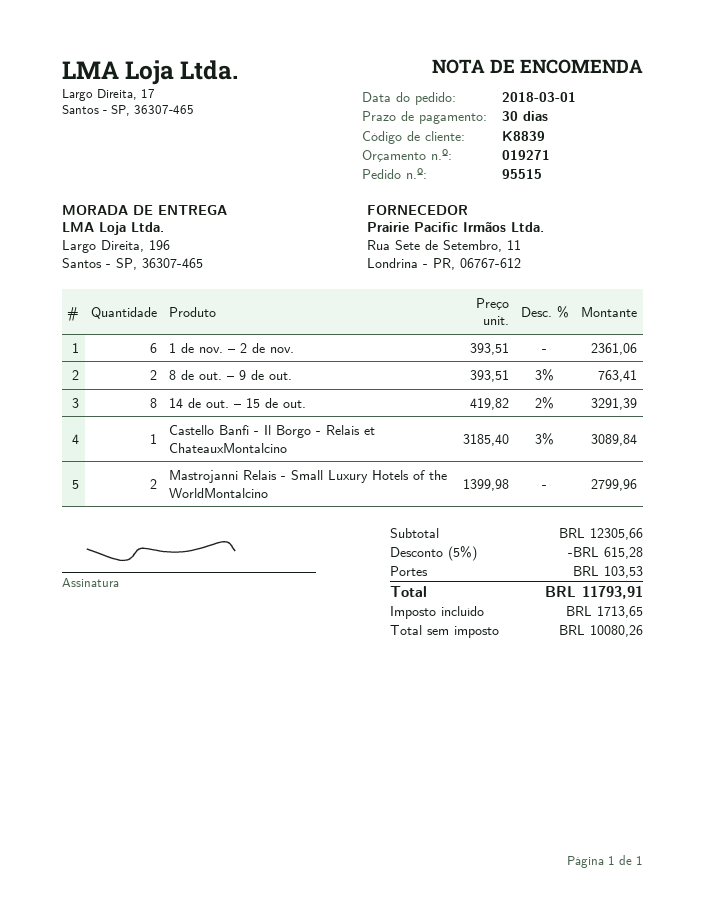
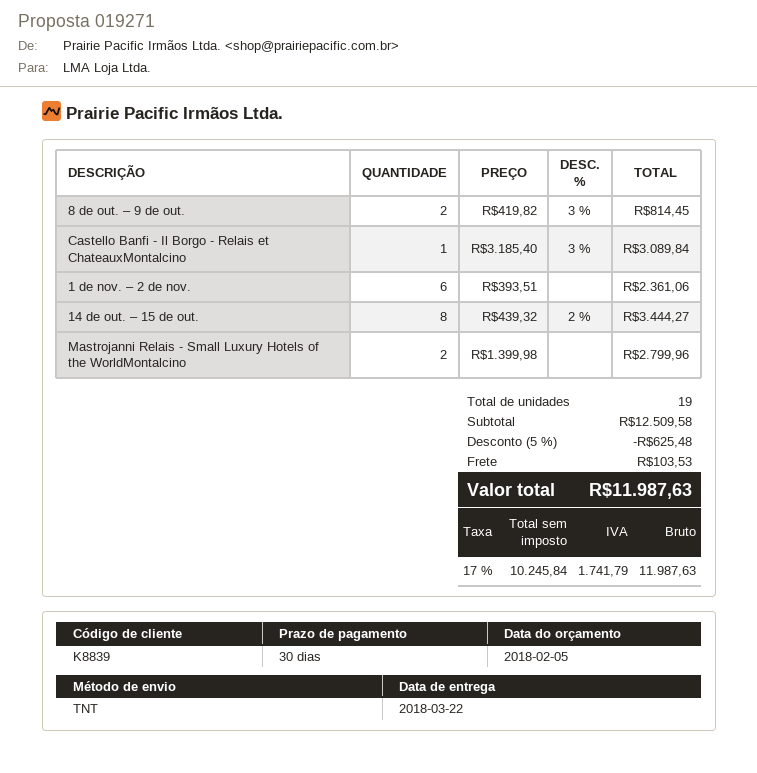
8 de out. – 9 de out.: 2 x 393.51 - 3% = 763.41 -> 2 x 419.82 - 3% = 814.45
14 de out. – 15 de out.: 8 x 419.82 - 2% = 3291.39 -> 8 x 439.32 - 2% = 3444.27
subtotal: 12305.66 -> 12509.58
discount: 5% = 615.28 -> 5% = 625.48
net: 10080.26 -> 10245.84
tax: 1713.65 -> 1741.79
total: 11793.91 -> 11987.63

